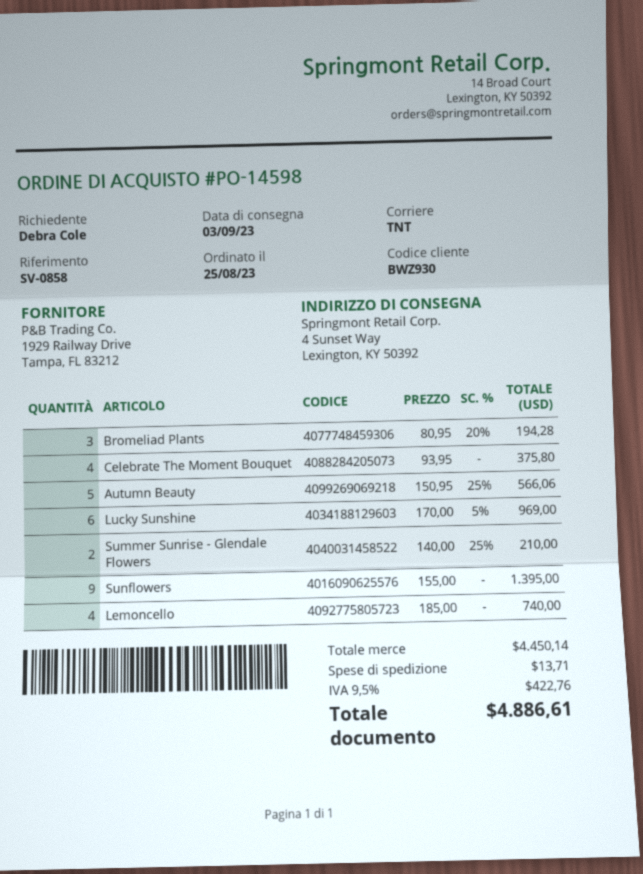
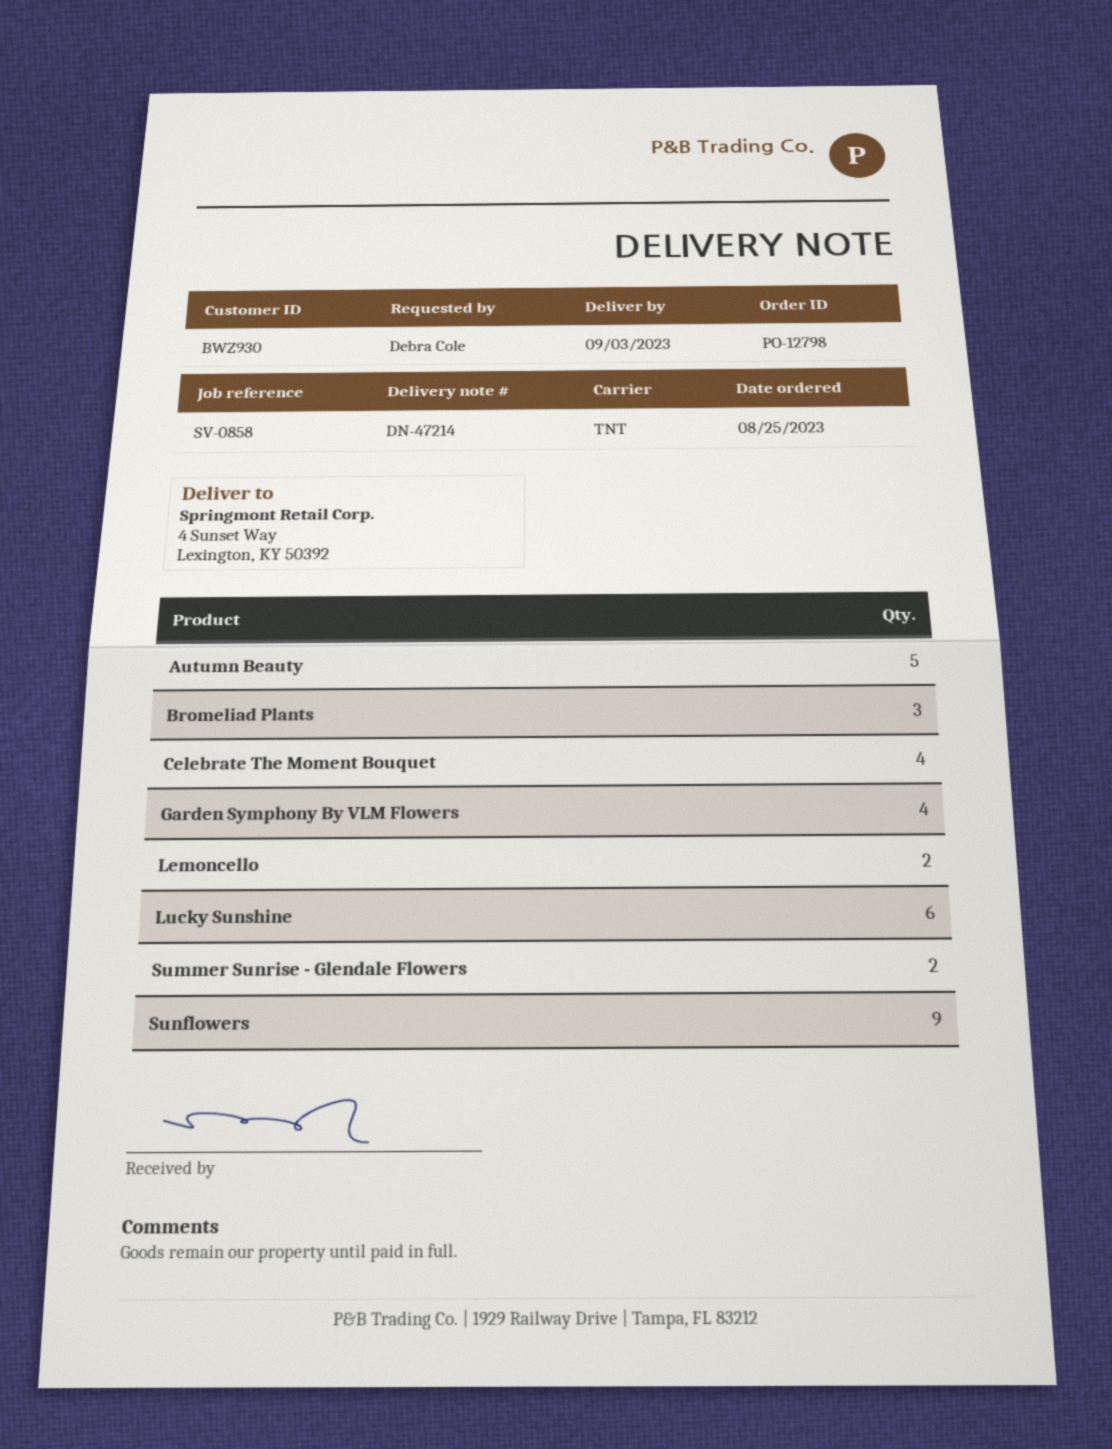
order number: PO-14598 -> PO-12798
Lemoncello: 4 -> 2
Garden Symphony By VLM Flowers: none -> 4

